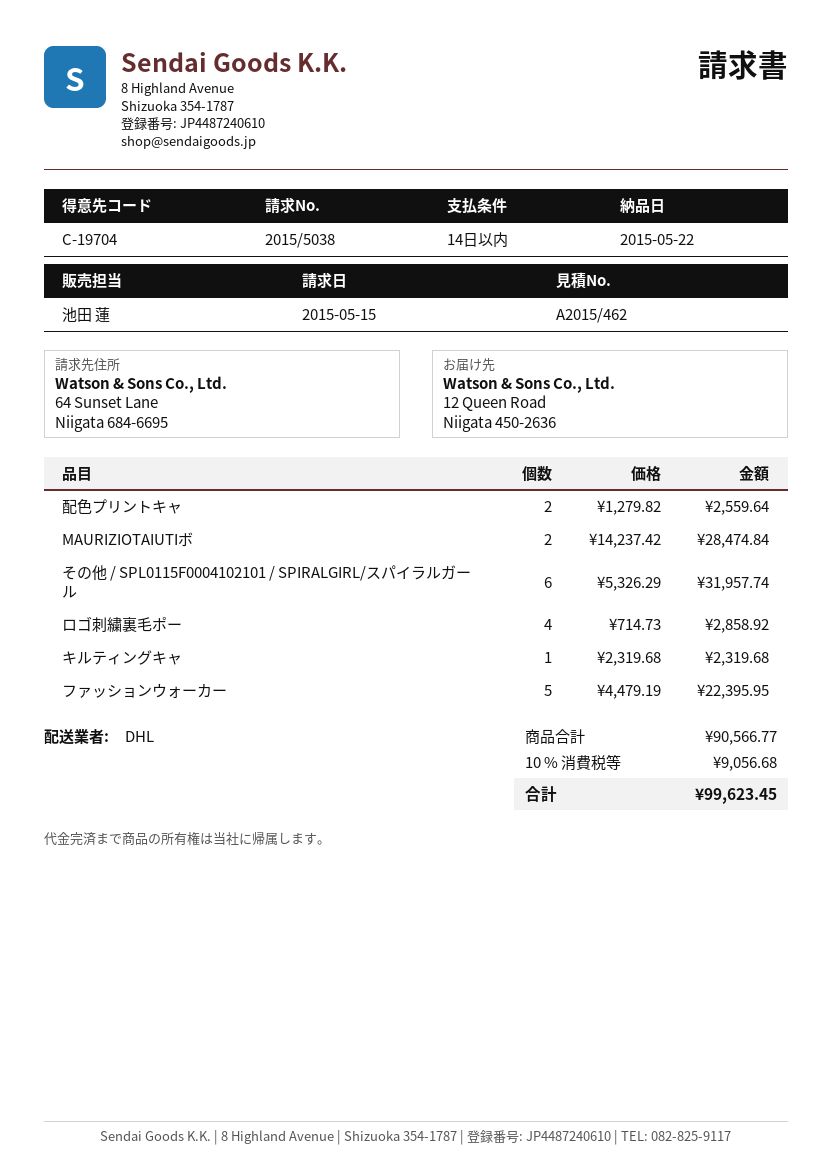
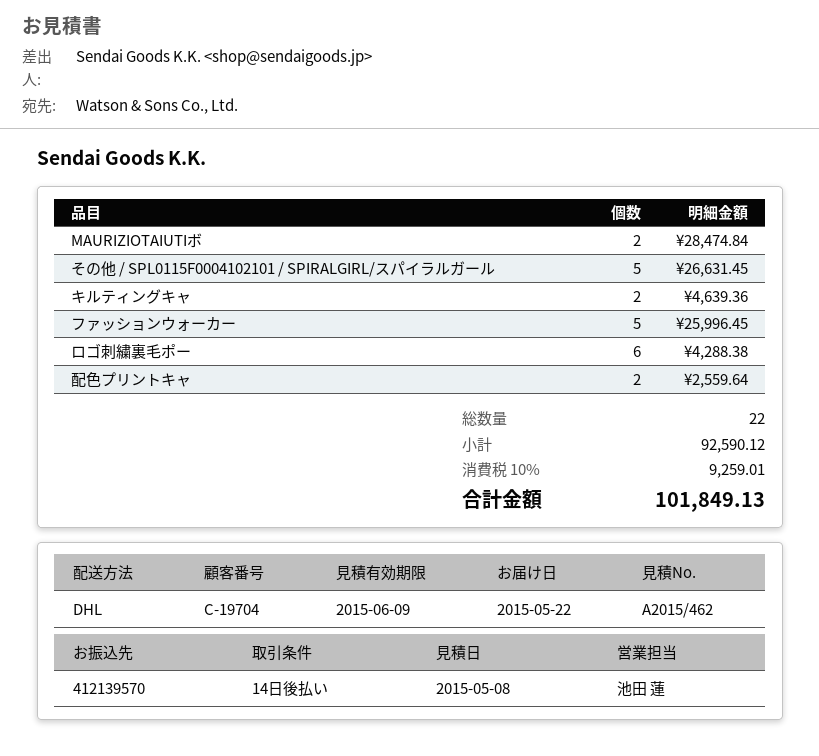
その他 / SPL0115F0004102101 / SPIRALGIRL/スパイラルガール: 6 for 31957.74 -> 5 for 26631.45
ロゴ刺繍裏毛ポー: 4 for 2858.92 -> 6 for 4288.38
キルティングキャ: 1 for 2319.68 -> 2 for 4639.36
ファッションウォーカー: 5 for 22395.95 -> 5 for 25996.45
subtotal: 90566.77 -> 92590.12
tax: 10% = 9056.68 -> 10% = 9259.01
total: 99623.45 -> 101849.13

